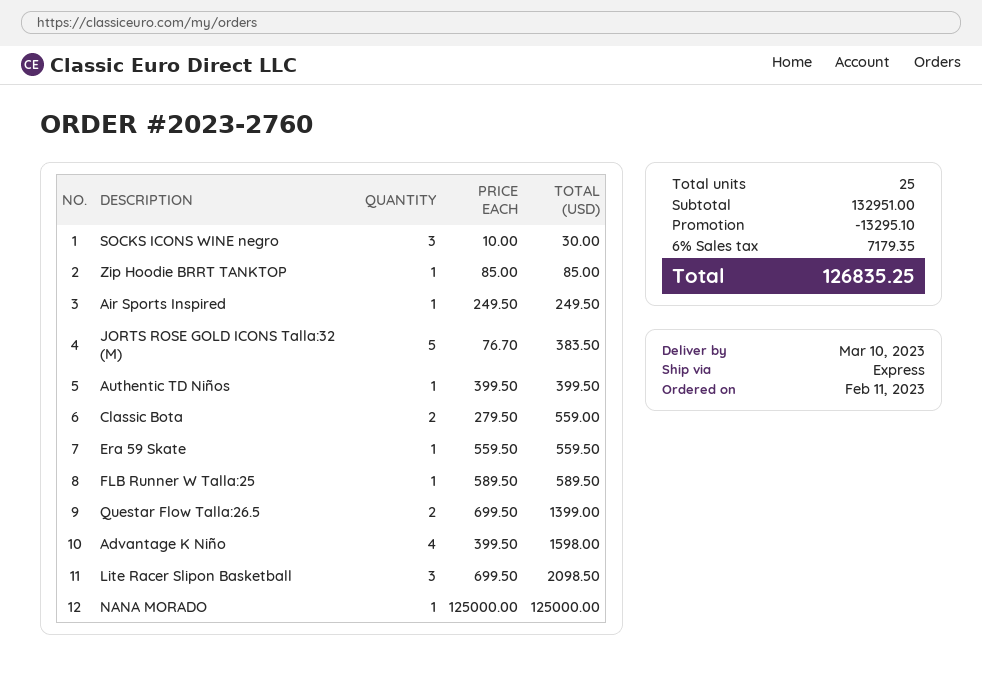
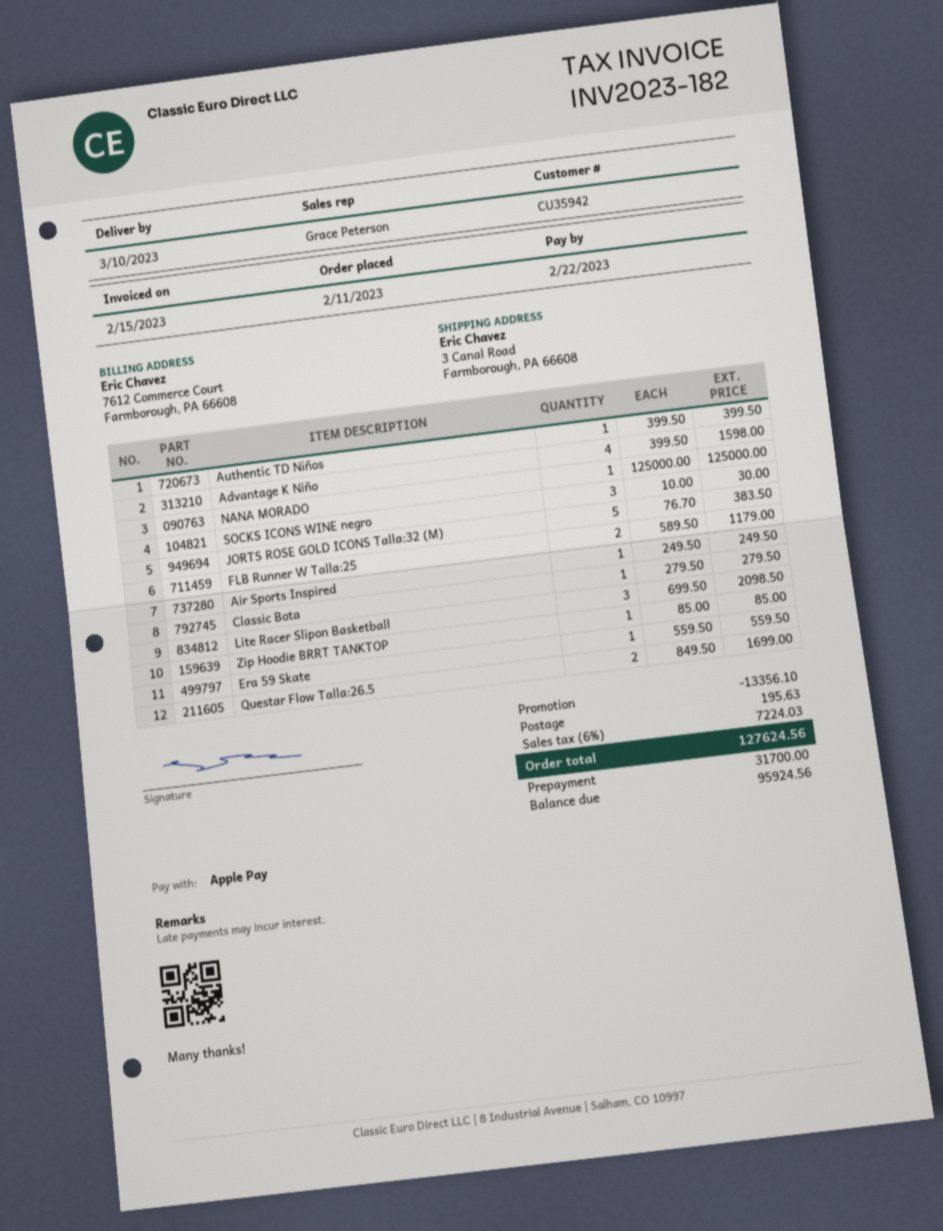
Classic Bota: 2 x 279.50 = 559.00 -> 1 x 279.50 = 279.50
FLB Runner W Talla:25: 1 x 589.50 = 589.50 -> 2 x 589.50 = 1179.00
Questar Flow Talla:26.5: 2 x 699.50 = 1399.00 -> 2 x 849.50 = 1699.00
discount: 13295.10 -> 13356.10
shipping: none -> 195.63
tax: 6% = 7179.35 -> 6% = 7224.03
total: 126835.25 -> 127624.56

